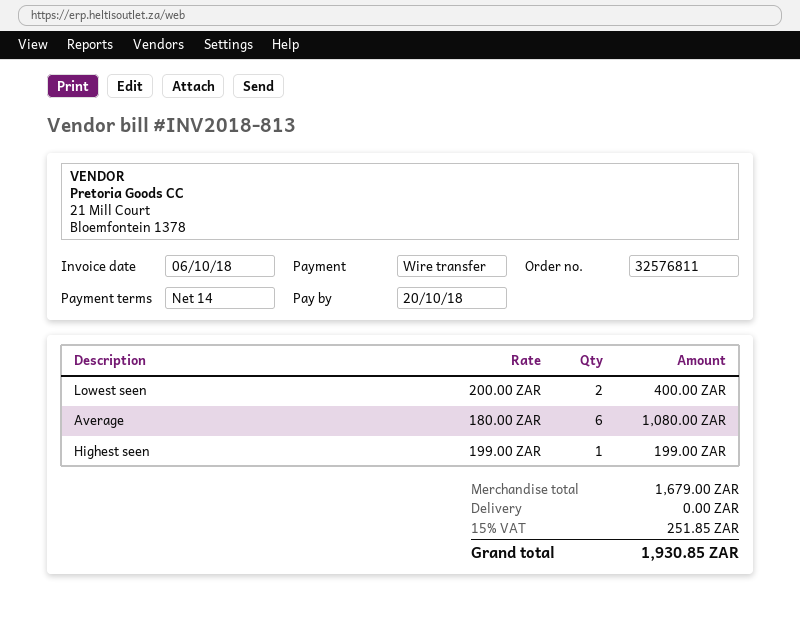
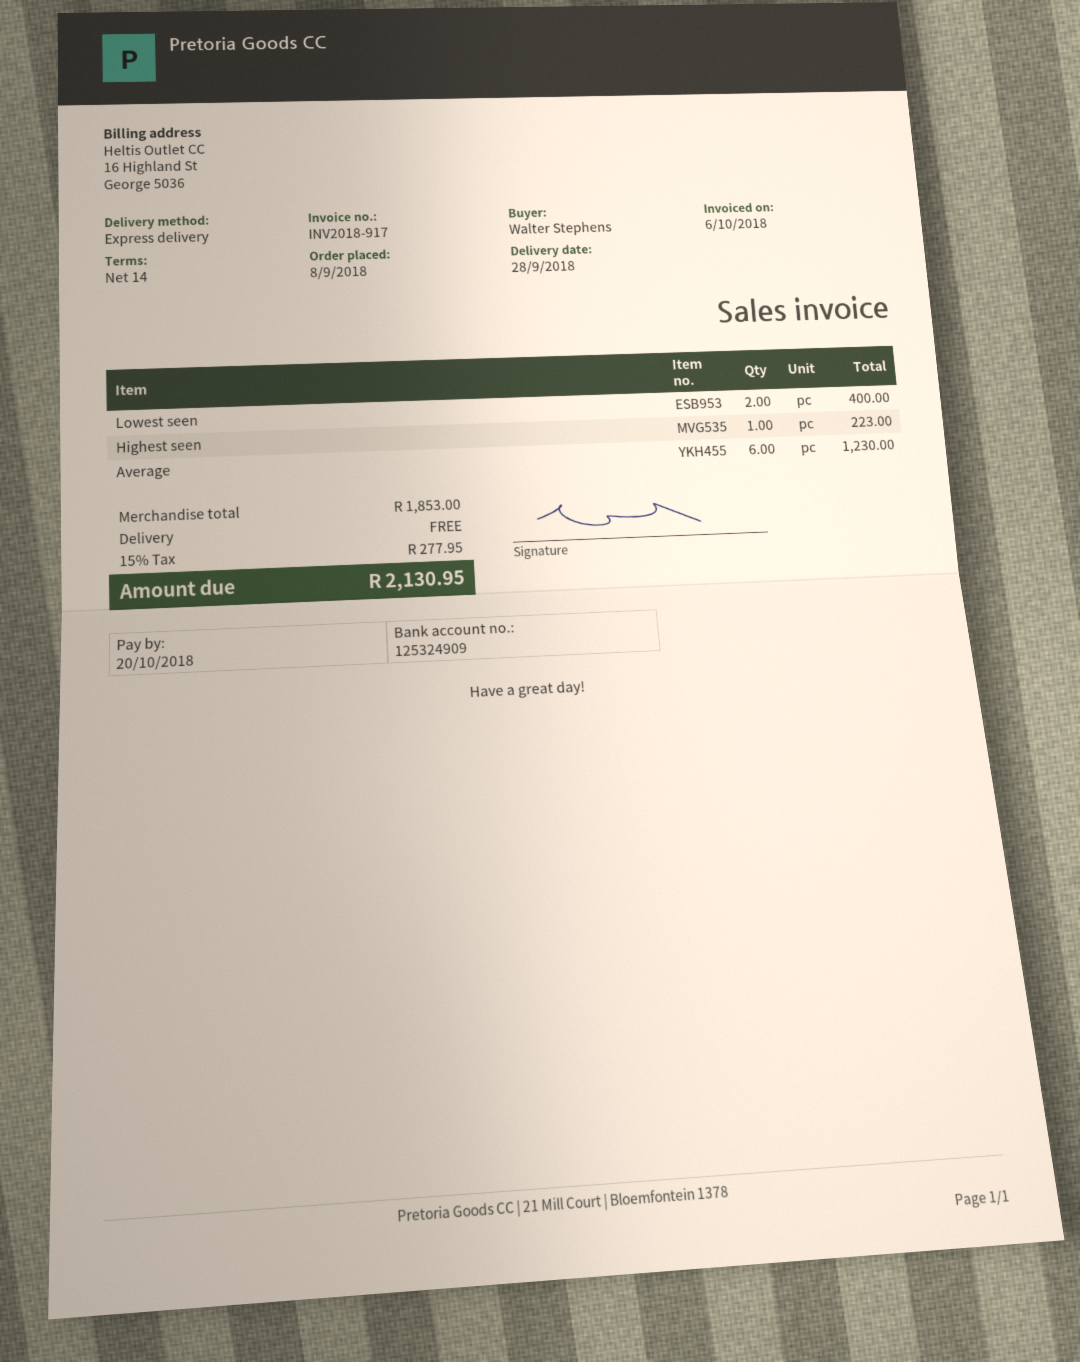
invoice number: INV2018-813 -> INV2018-917
Average: 6 for 1080.00 -> 6 for 1230.00
Highest seen: 1 for 199.00 -> 1 for 223.00
subtotal: 1679.00 -> 1853.00
tax: 15% = 251.85 -> 15% = 277.95
total: 1930.85 -> 2130.95

